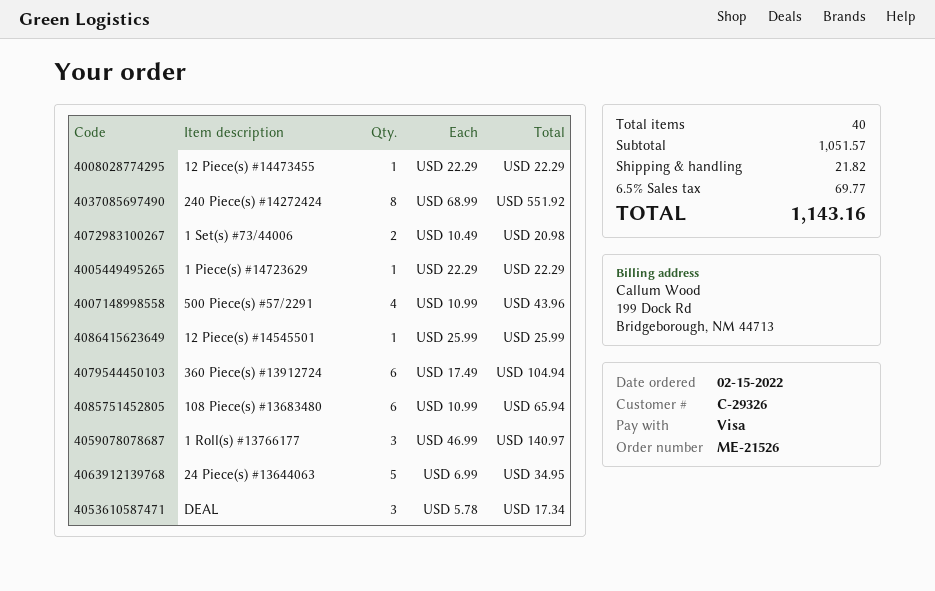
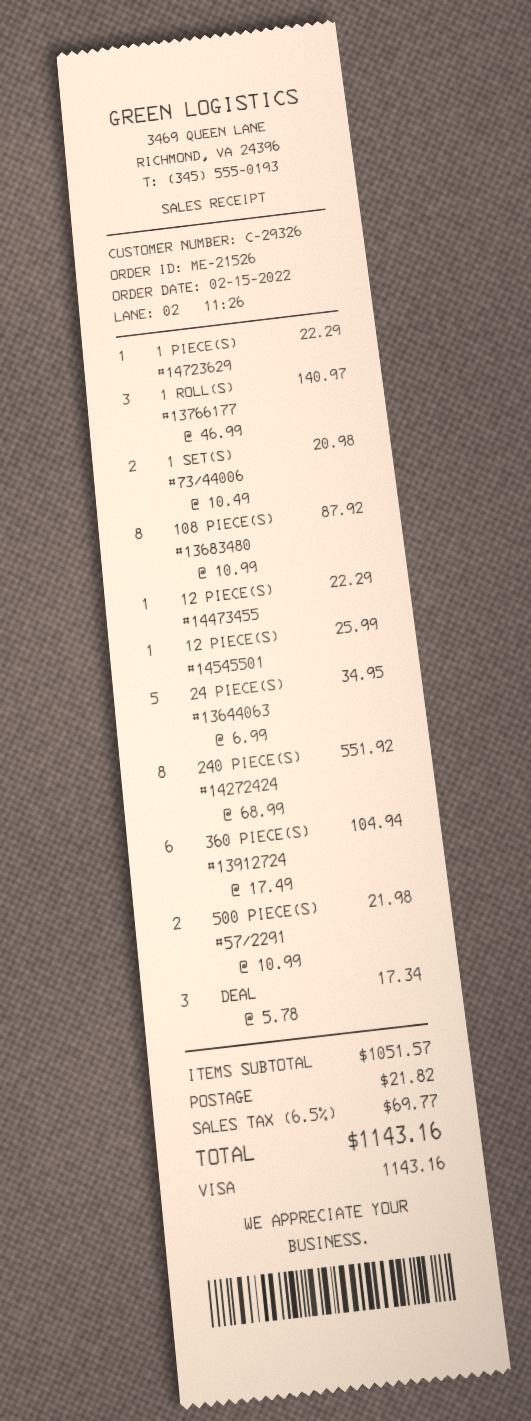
500 Piece(s) #57/2291: 4 x 10.99 = 43.96 -> 2 x 10.99 = 21.98
108 Piece(s) #13683480: 6 x 10.99 = 65.94 -> 8 x 10.99 = 87.92

